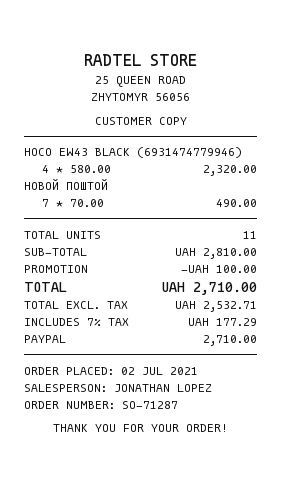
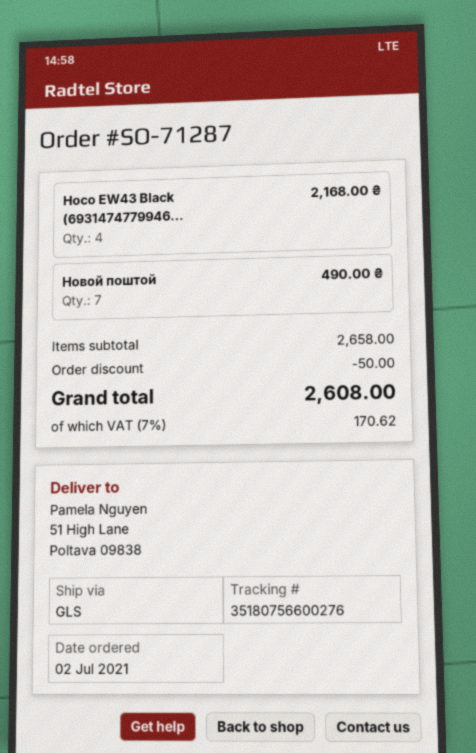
HOCO EW43 BLACK (6931474779946): 4 for 2320.00 -> 4 for 2168.00
subtotal: 2810.00 -> 2658.00
discount: 100.00 -> 50.00
tax: 7% = 177.29 -> 7% = 170.62
total: 2710.00 -> 2608.00

